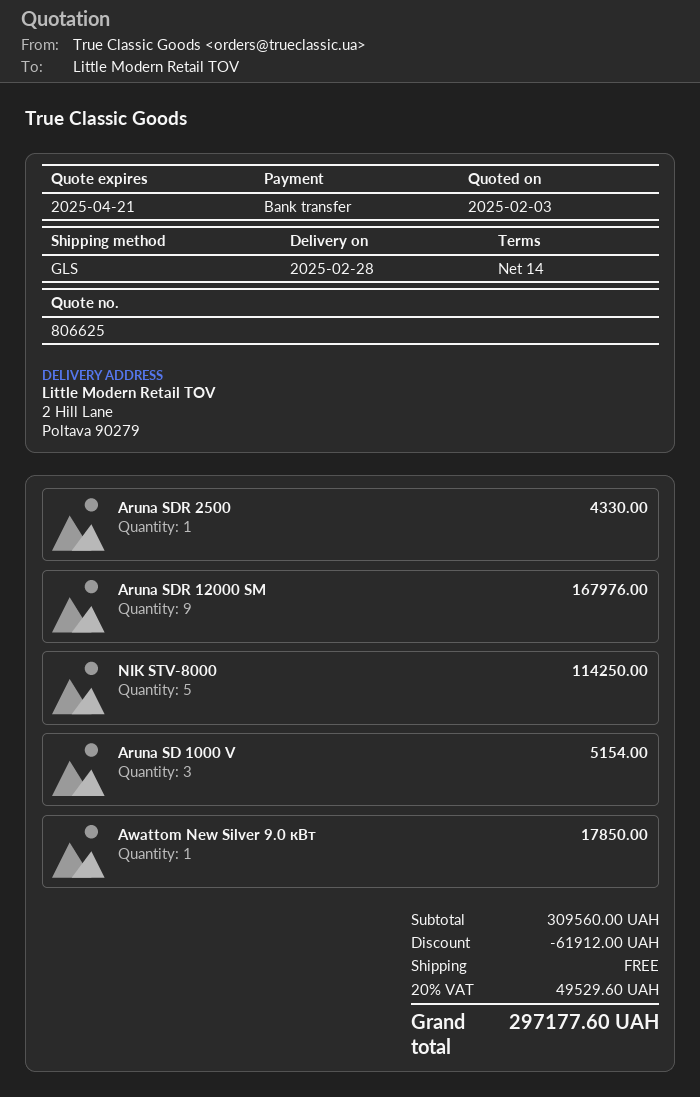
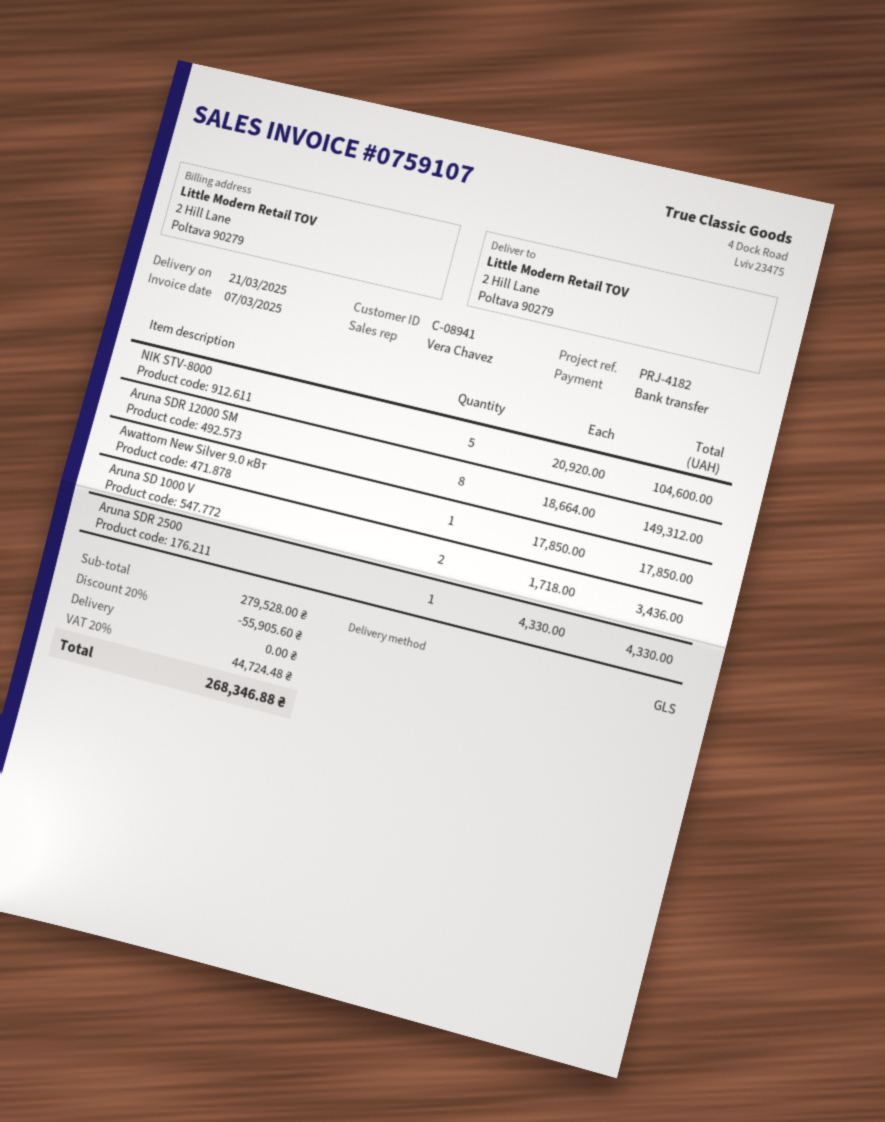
delivery date: 2025-02-28 -> 2025-03-21
Aruna SDR 12000 SM: 9 for 167976.00 -> 8 for 149312.00
NIK STV-8000: 5 for 114250.00 -> 5 for 104600.00
Aruna SD 1000 V: 3 for 5154.00 -> 2 for 3436.00
subtotal: 309560.00 -> 279528.00
discount: 61912.00 -> 55905.60
tax: 20% = 49529.60 -> 20% = 44724.48
total: 297177.60 -> 268346.88

